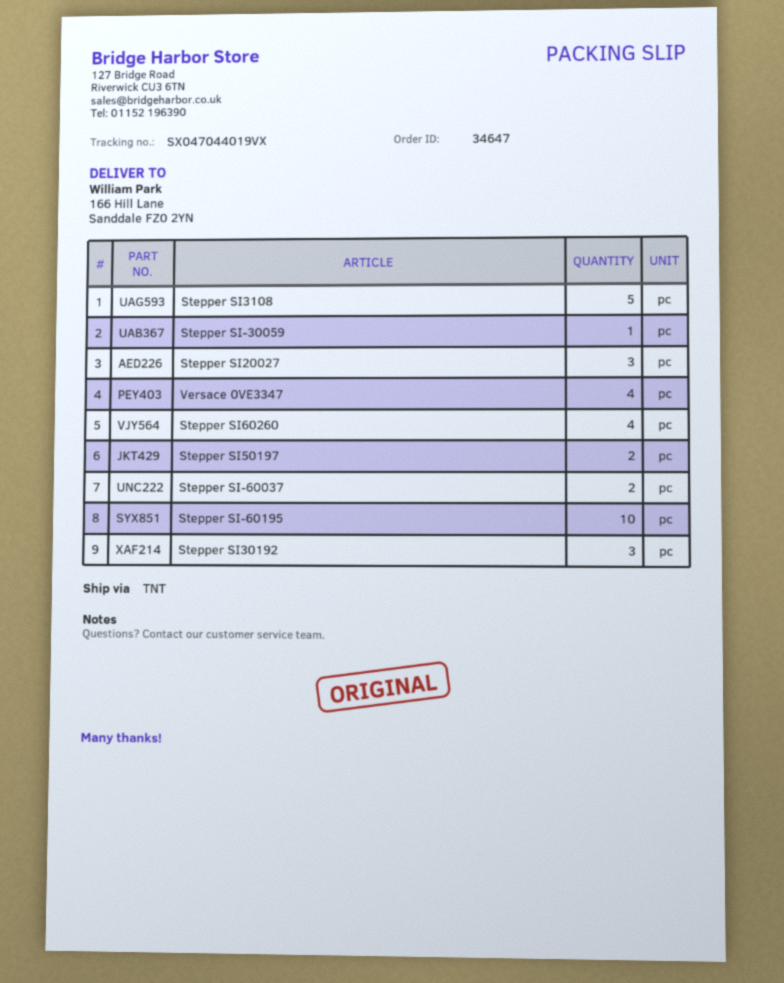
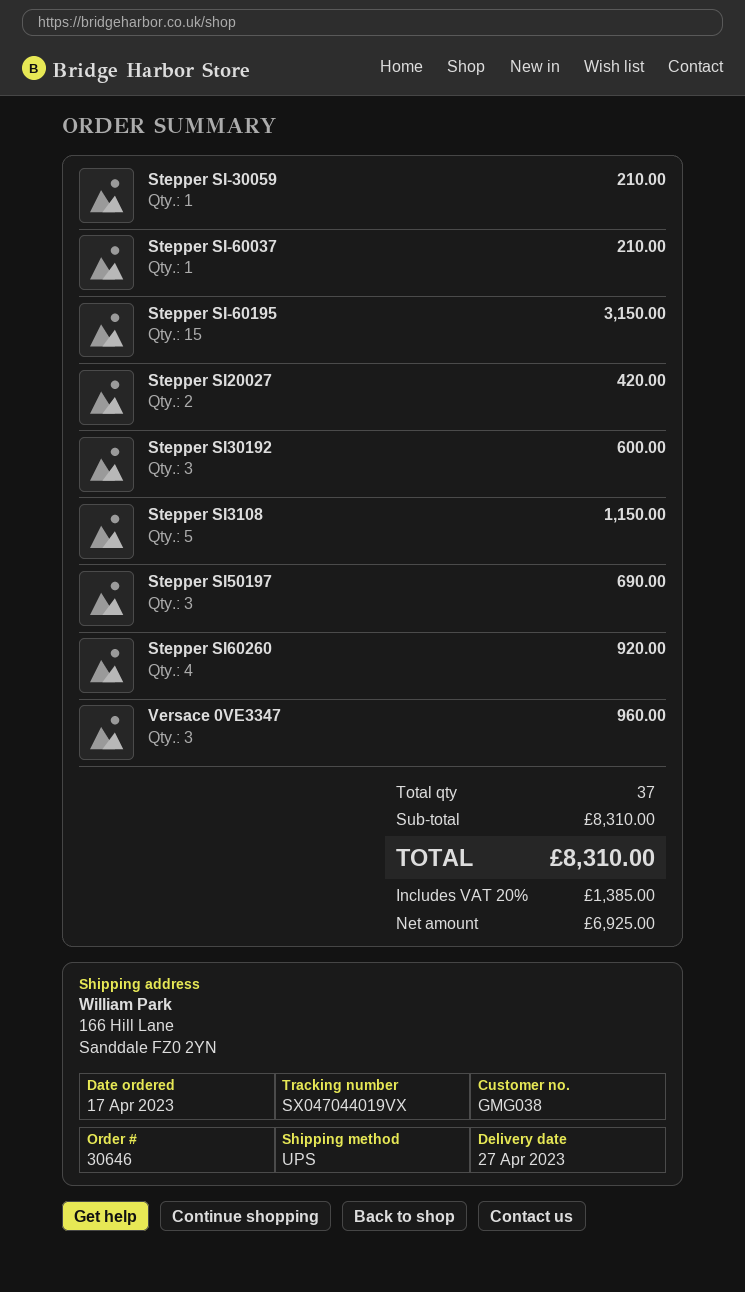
order number: 34647 -> 30646
shipping method: TNT -> UPS
Stepper SI20027: 3 -> 2
Versace 0VE3347: 4 -> 3
Stepper SI50197: 2 -> 3
Stepper SI-60037: 2 -> 1
Stepper SI-60195: 10 -> 15

